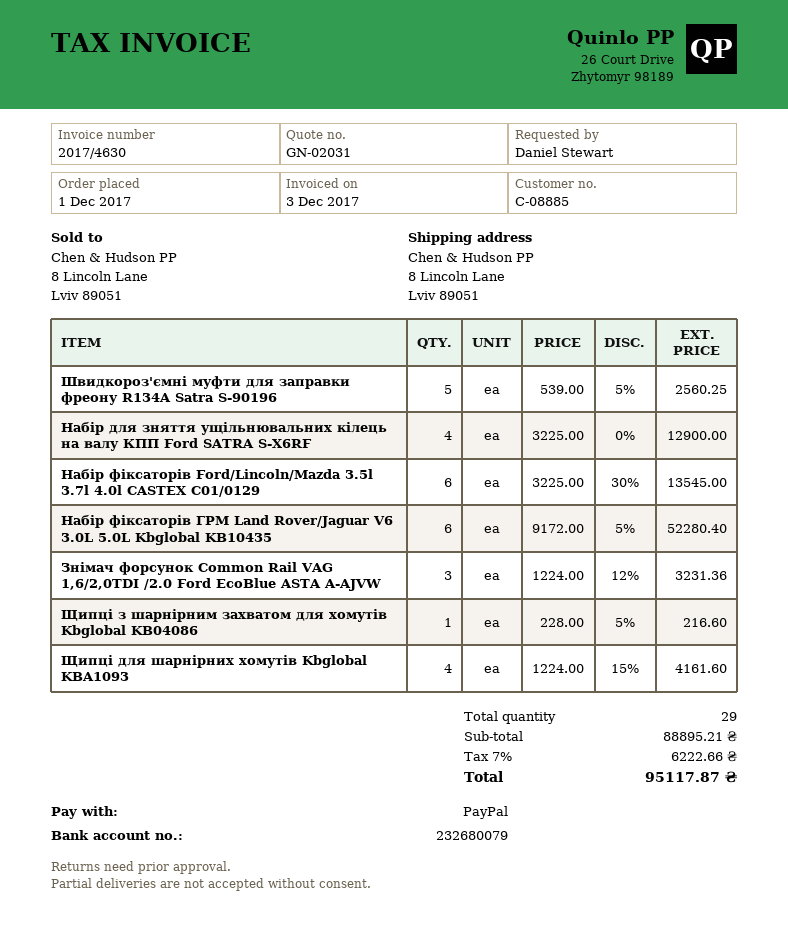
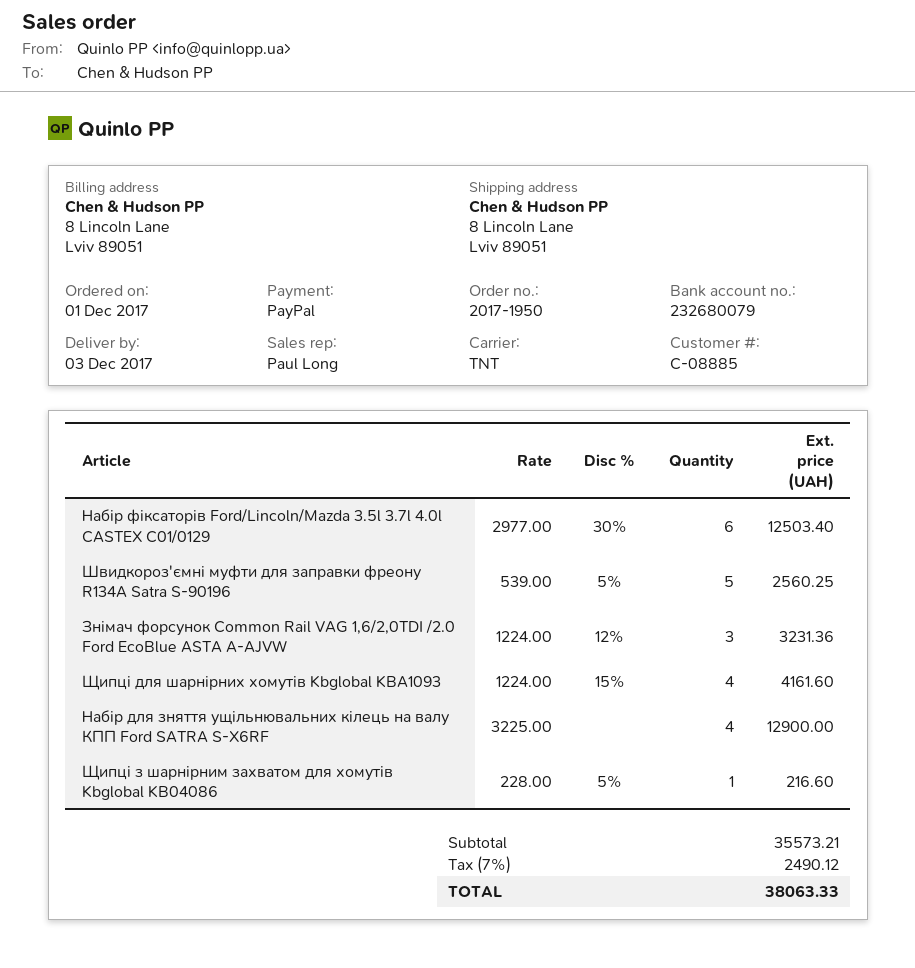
Набір фіксаторів Ford/Lincoln/Mazda 3.5l 3.7l 4.0l CASTEX C01/0129: 6 x 3225.00 - 30% = 13545.00 -> 6 x 2977.00 - 30% = 12503.40
Набір фіксаторів ГРМ Land Rover/Jaguar V6 3.0L 5.0L Kbglobal KB10435: 6 x 9172.00 - 5% = 52280.40 -> none
subtotal: 88895.21 -> 35573.21
tax: 7% = 6222.66 -> 7% = 2490.12
total: 95117.87 -> 38063.33

